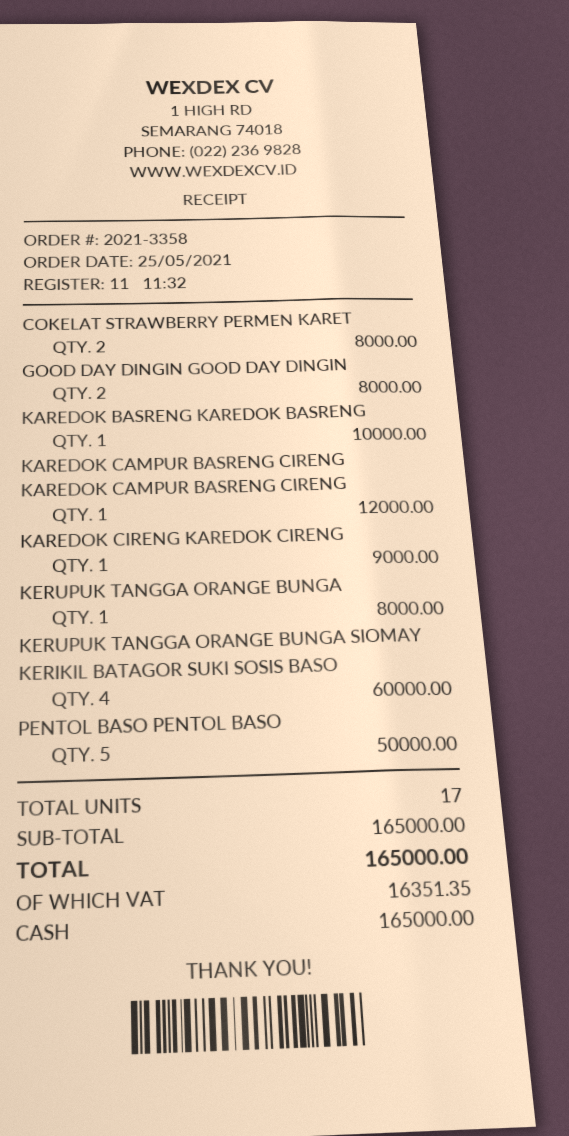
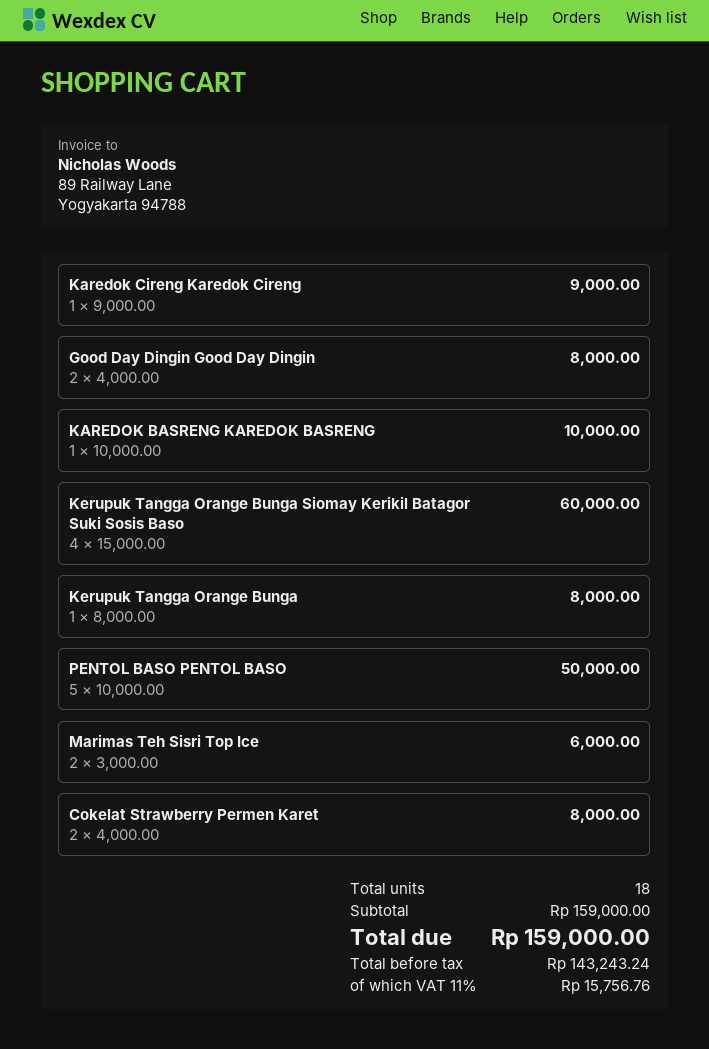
KAREDOK CAMPUR BASRENG CIRENG KAREDOK CAMPUR BASRENG CIRENG: 1 for 12000.00 -> none
Marimas Teh Sisri Top Ice: none -> 2 for 6000.00
total quantity: 17 -> 18
subtotal: 165000.00 -> 159000.00
tax: 16351.35 -> 15756.76
total: 165000.00 -> 159000.00

